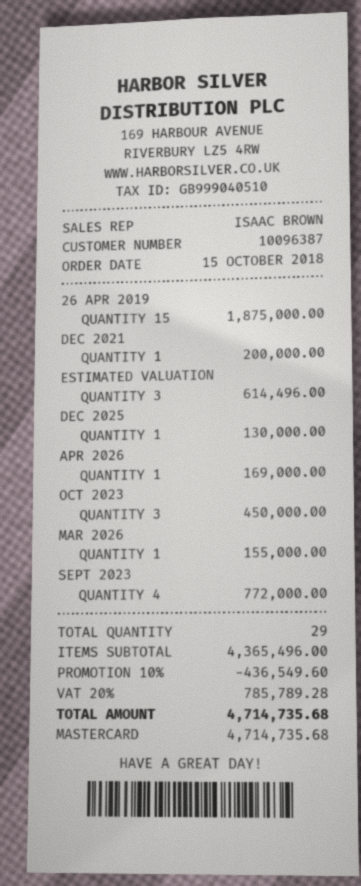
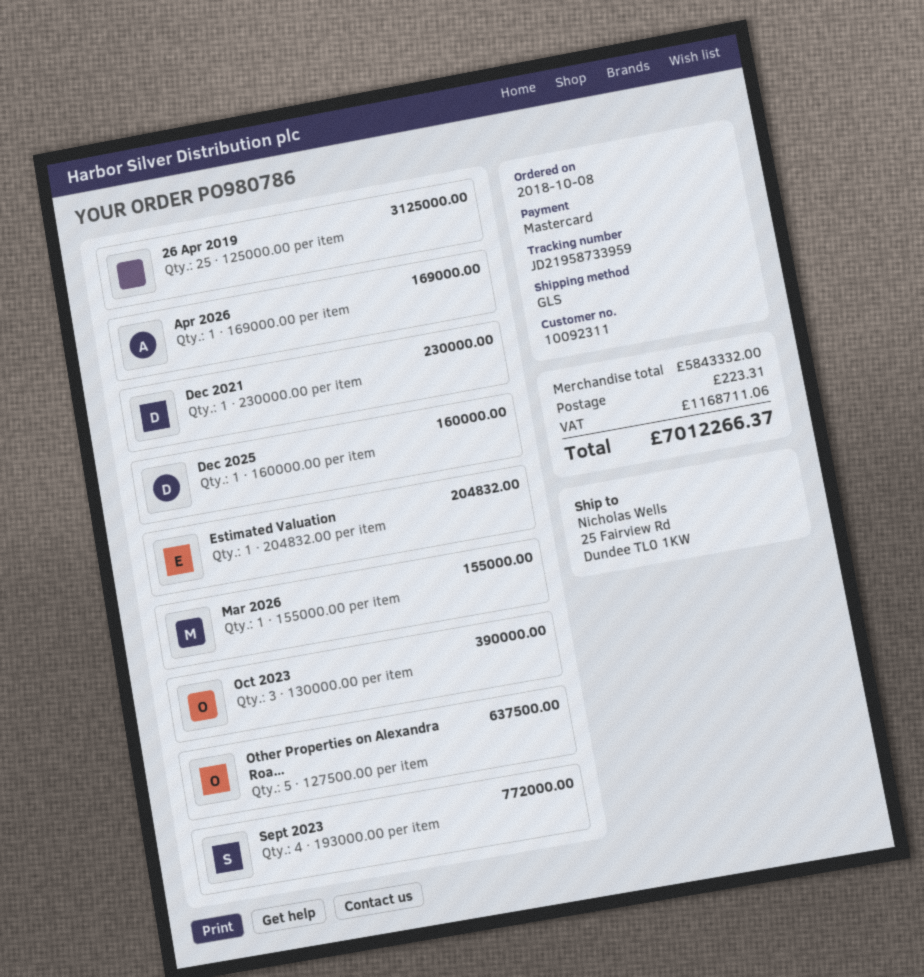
order date: 2018-10-15 -> 2018-10-08
customer number: 10096387 -> 10092311
26 APR 2019: 15 for 1875000.00 -> 25 for 3125000.00
DEC 2021: 1 for 200000.00 -> 1 for 230000.00
ESTIMATED VALUATION: 3 for 614496.00 -> 1 for 204832.00
DEC 2025: 1 for 130000.00 -> 1 for 160000.00
OCT 2023: 3 for 450000.00 -> 3 for 390000.00
Other Properties on Alexandra Roa...: none -> 5 for 637500.00
subtotal: 4365496.00 -> 5843332.00
discount: 10% = 436549.60 -> none
shipping: none -> 223.31
tax: 785789.28 -> 1168711.06
total: 4714735.68 -> 7012266.37

